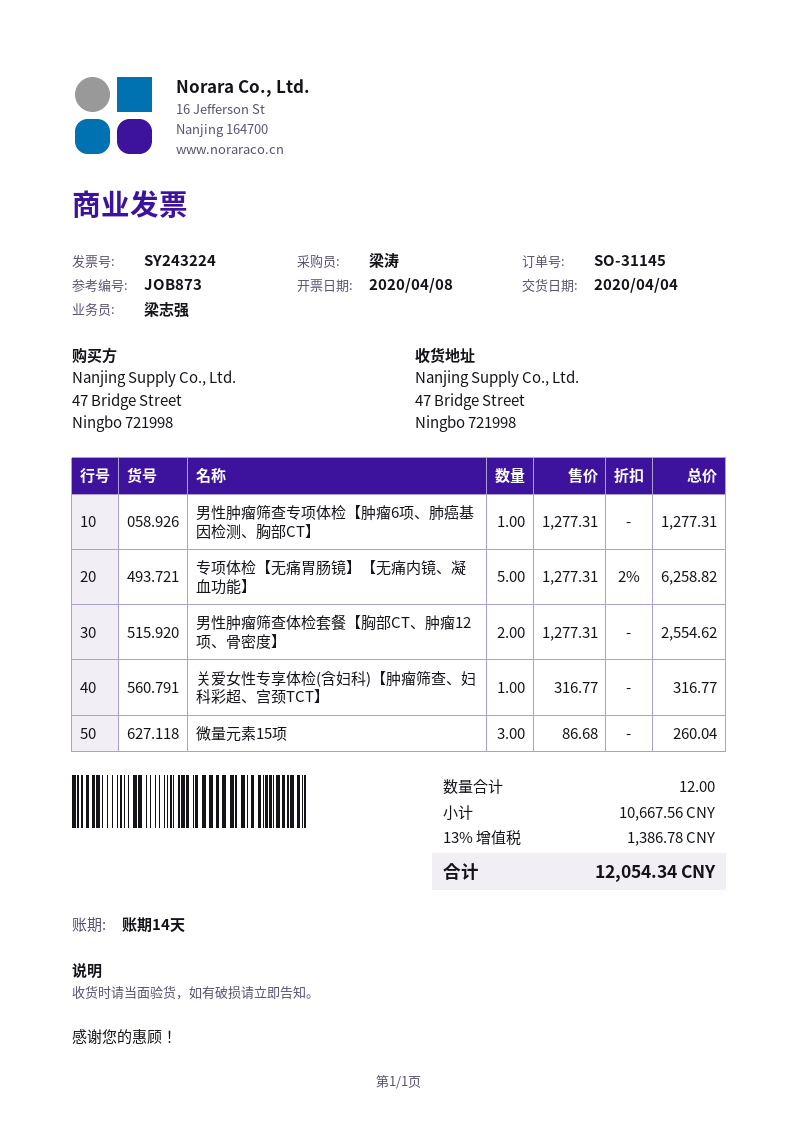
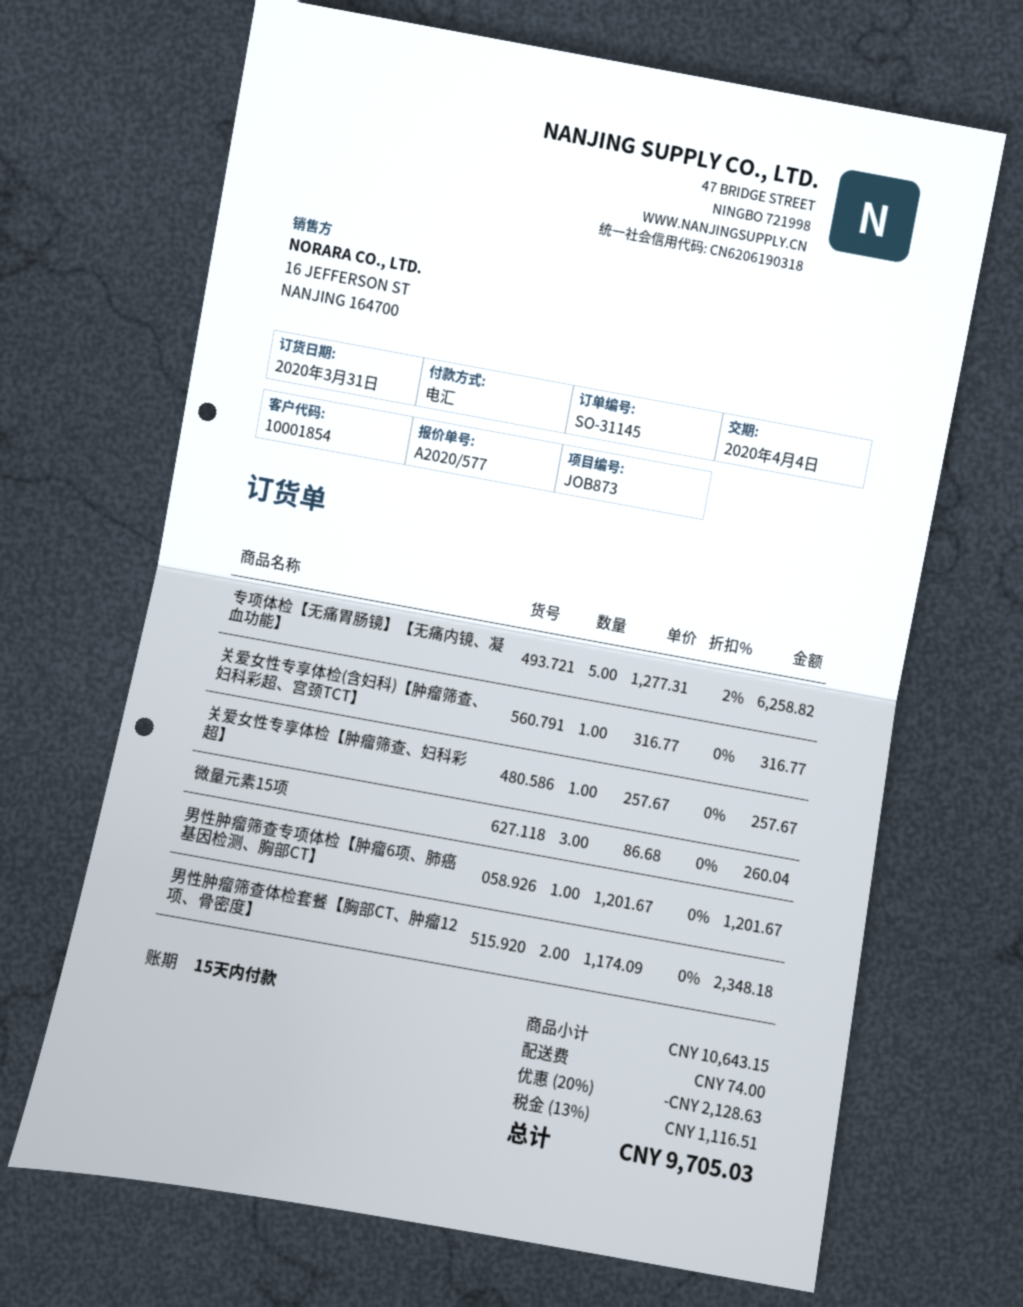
payment terms: 14 days -> 15 days
男性肿瘤筛查专项体检【肿瘤6项、肺癌基因检测、胸部CT】: 1 x 1277.31 = 1277.31 -> 1 x 1201.67 = 1201.67
男性肿瘤筛查体检套餐【胸部CT、肿瘤12项、骨密度】: 2 x 1277.31 = 2554.62 -> 2 x 1174.09 = 2348.18
关爱女性专享体检【肿瘤筛查、妇科彩超】: none -> 1 x 257.67 = 257.67
subtotal: 10667.56 -> 10643.15
discount: none -> 20% = 2128.63
shipping: none -> 74.00
tax: 13% = 1386.78 -> 13% = 1116.51
total: 12054.34 -> 9705.03

